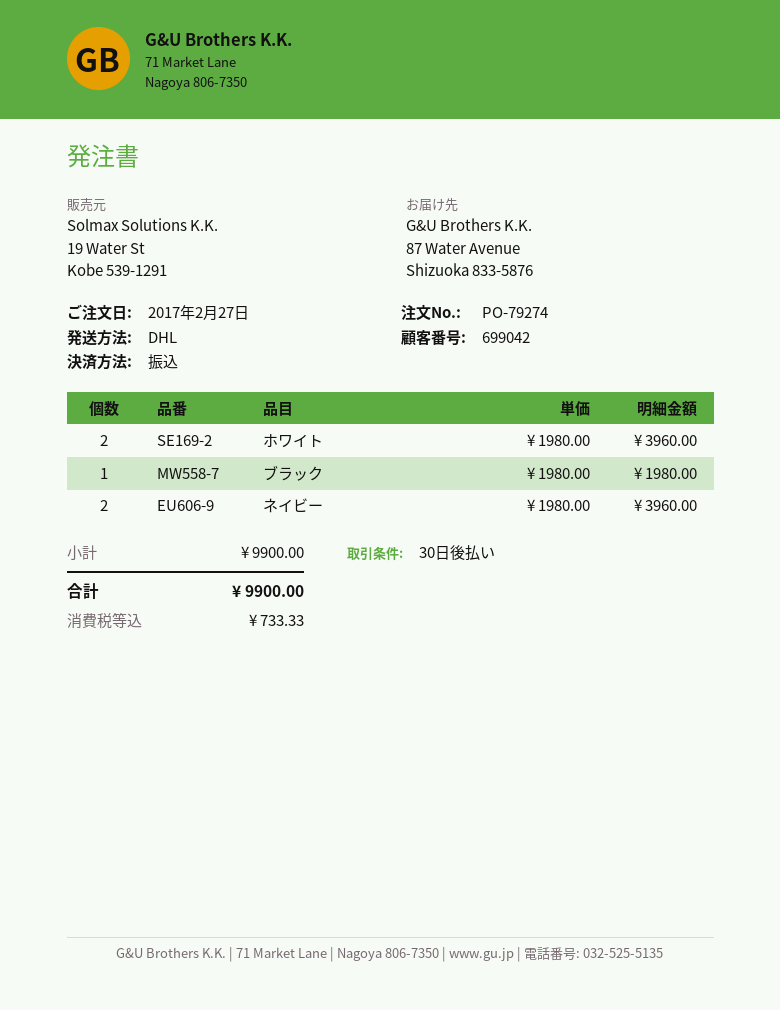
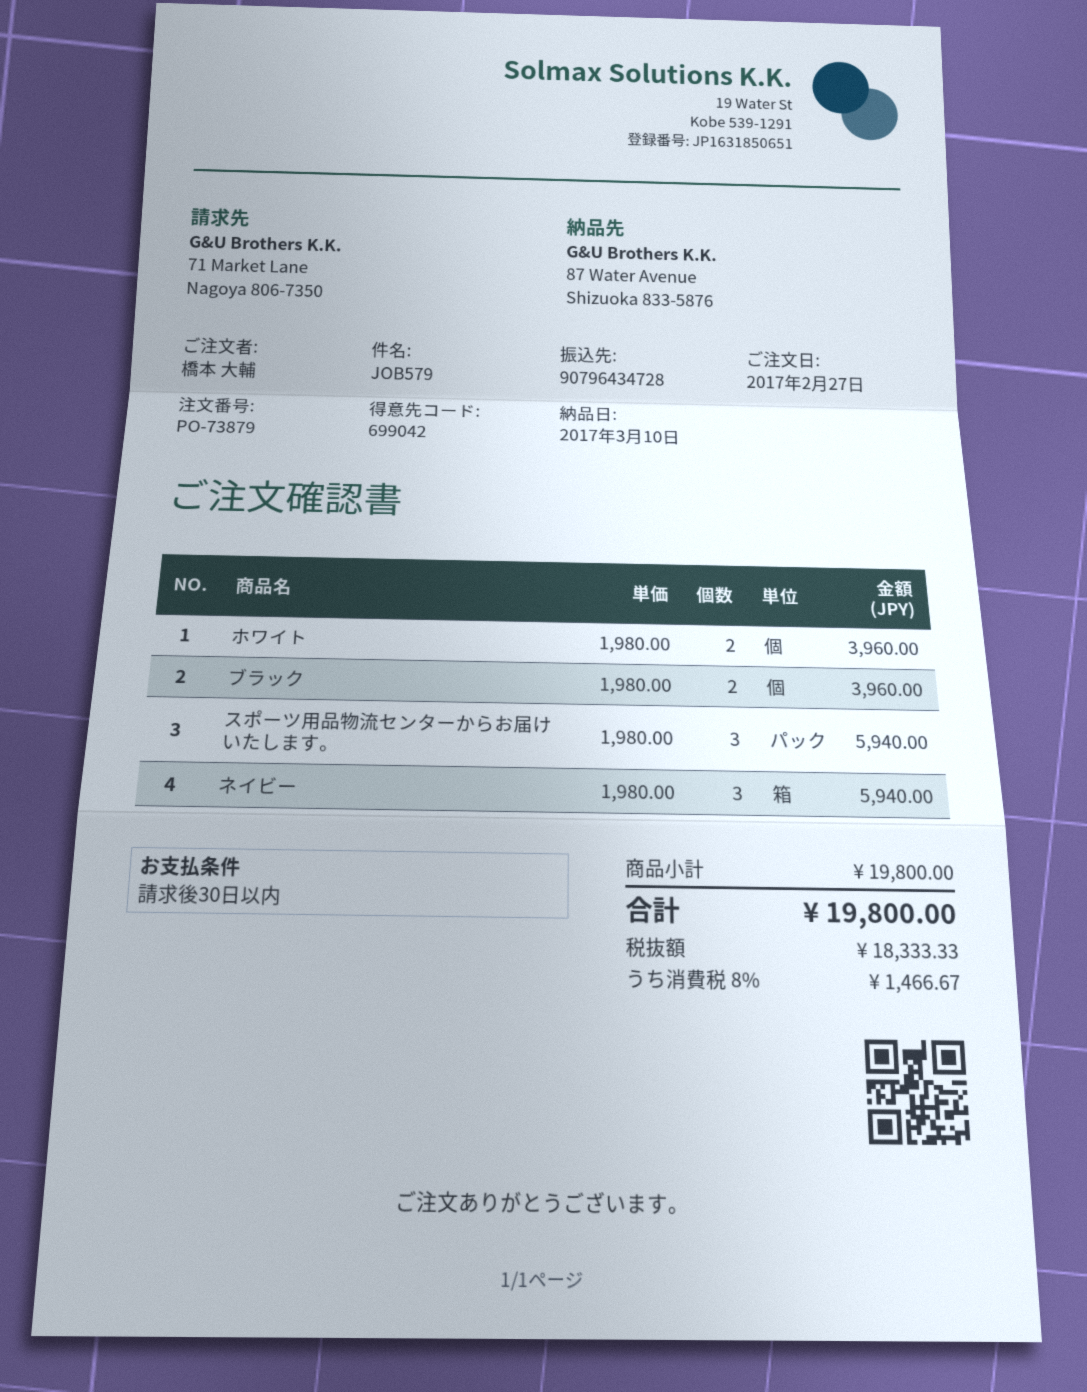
order number: PO-79274 -> PO-73879
ブラック: 1 x 1980.00 = 1980.00 -> 2 x 1980.00 = 3960.00
ネイビー: 2 x 1980.00 = 3960.00 -> 3 x 1980.00 = 5940.00
スポーツ用品物流センターからお届けいたします。: none -> 3 x 1980.00 = 5940.00
subtotal: 9900.00 -> 19800.00
tax: 733.33 -> 1466.67
total: 9900.00 -> 19800.00

